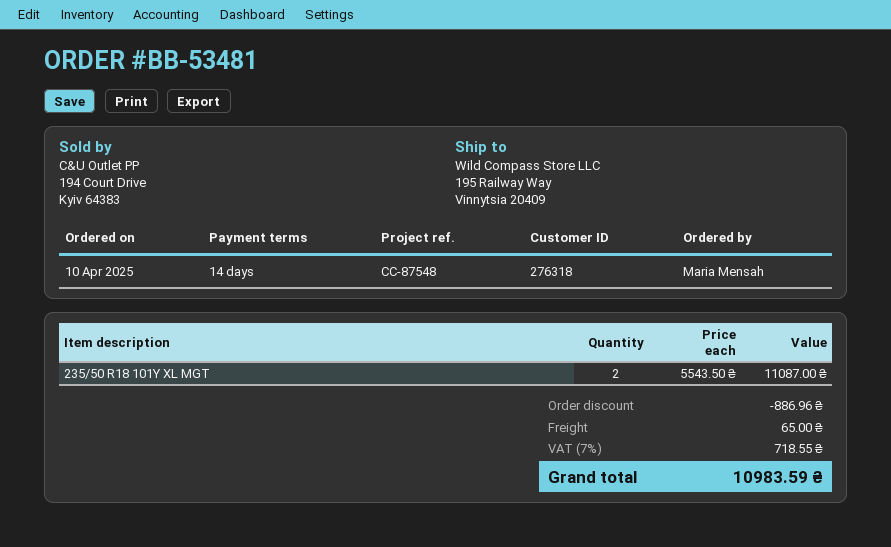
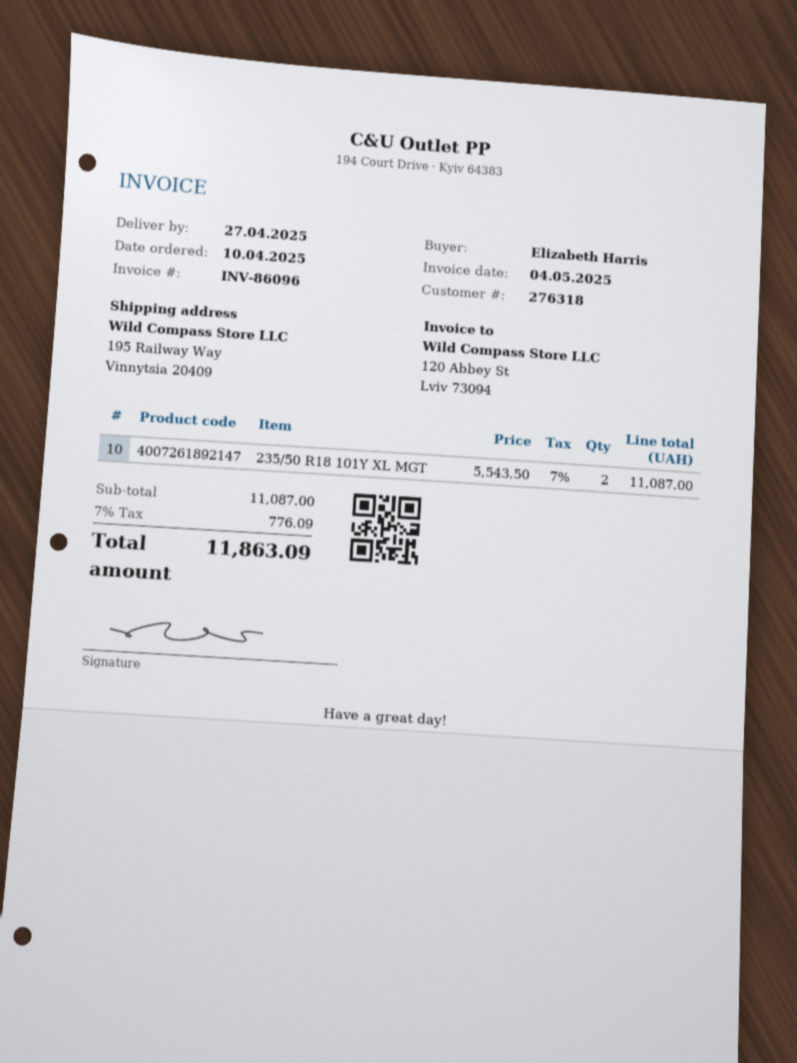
ordered by: Maria Mensah -> Elizabeth Harris
discount: 886.96 -> none
shipping: 65.00 -> none
tax: 7% = 718.55 -> 7% = 776.09
total: 10983.59 -> 11863.09

